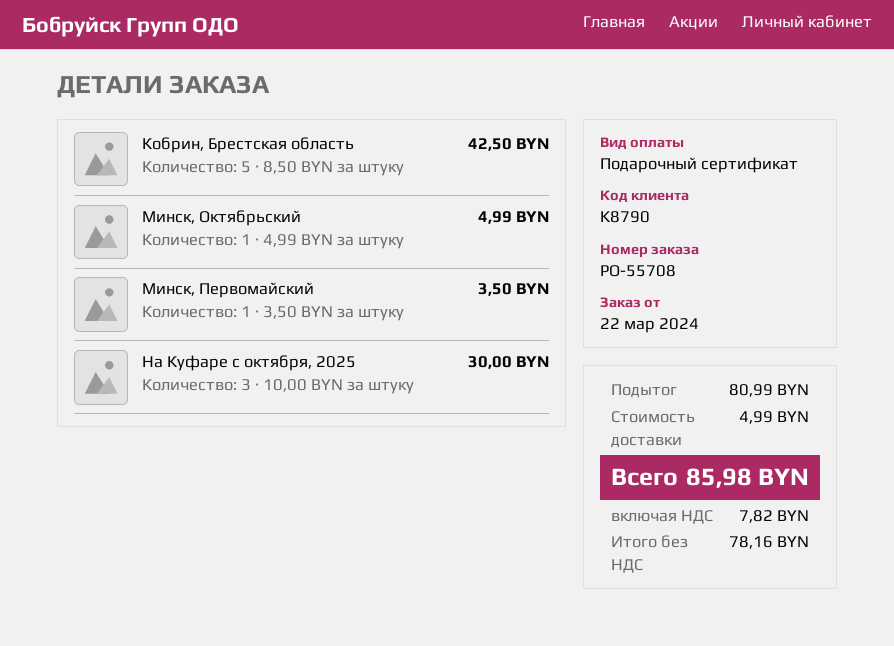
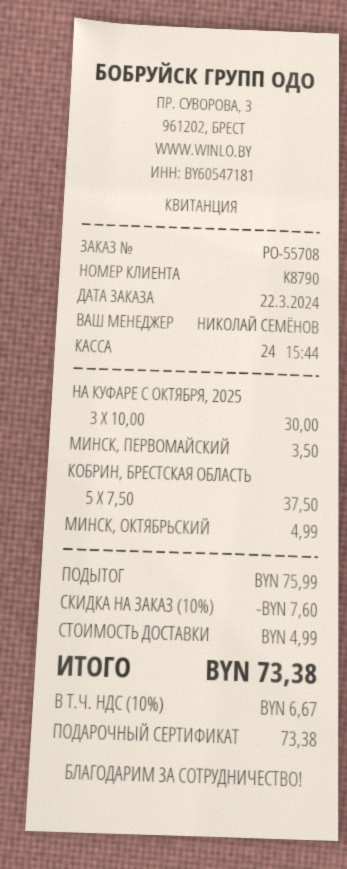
Кобрин, Брестская область: 5 x 8.50 = 42.50 -> 5 x 7.50 = 37.50
subtotal: 80.99 -> 75.99
discount: none -> 10% = 7.60
tax: 7.82 -> 6.67
total: 85.98 -> 73.38

